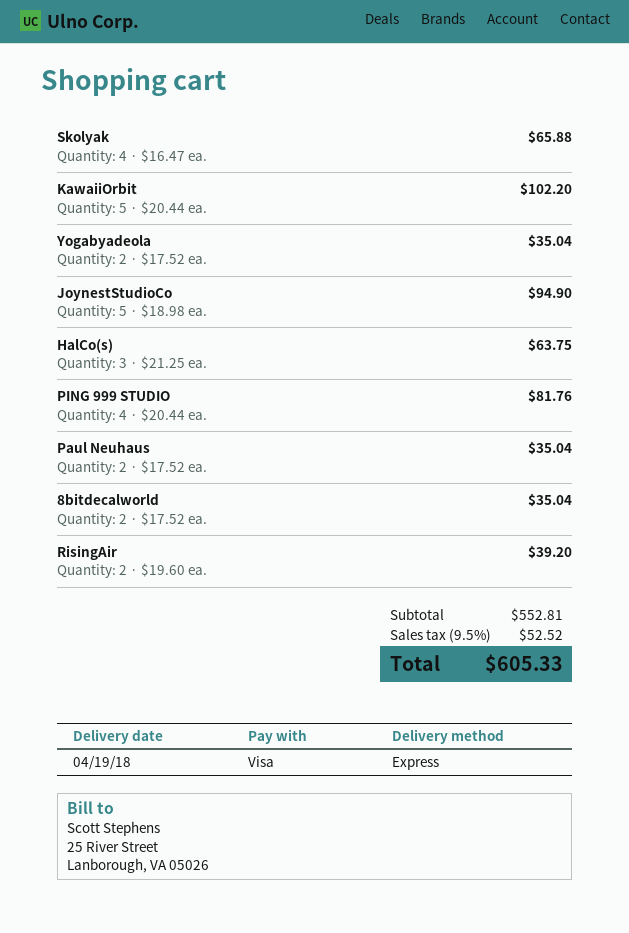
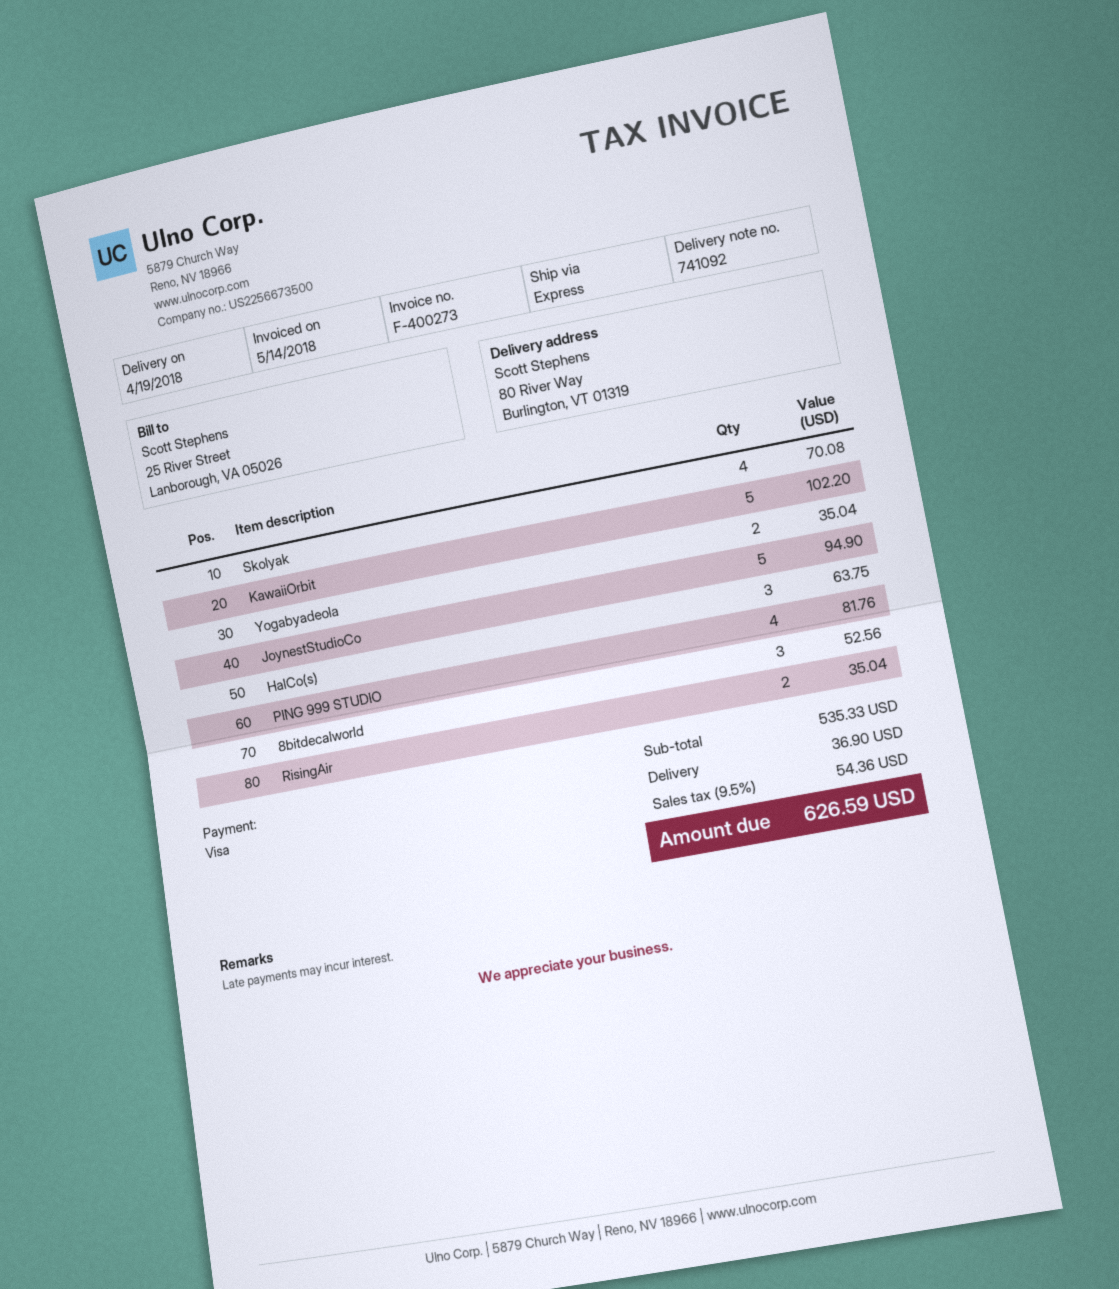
Skolyak: 4 for 65.88 -> 4 for 70.08
Paul Neuhaus: 2 for 35.04 -> none
8bitdecalworld: 2 for 35.04 -> 3 for 52.56
RisingAir: 2 for 39.20 -> 2 for 35.04
subtotal: 552.81 -> 535.33
shipping: none -> 36.90
tax: 9.5% = 52.52 -> 9.5% = 54.36
total: 605.33 -> 626.59

